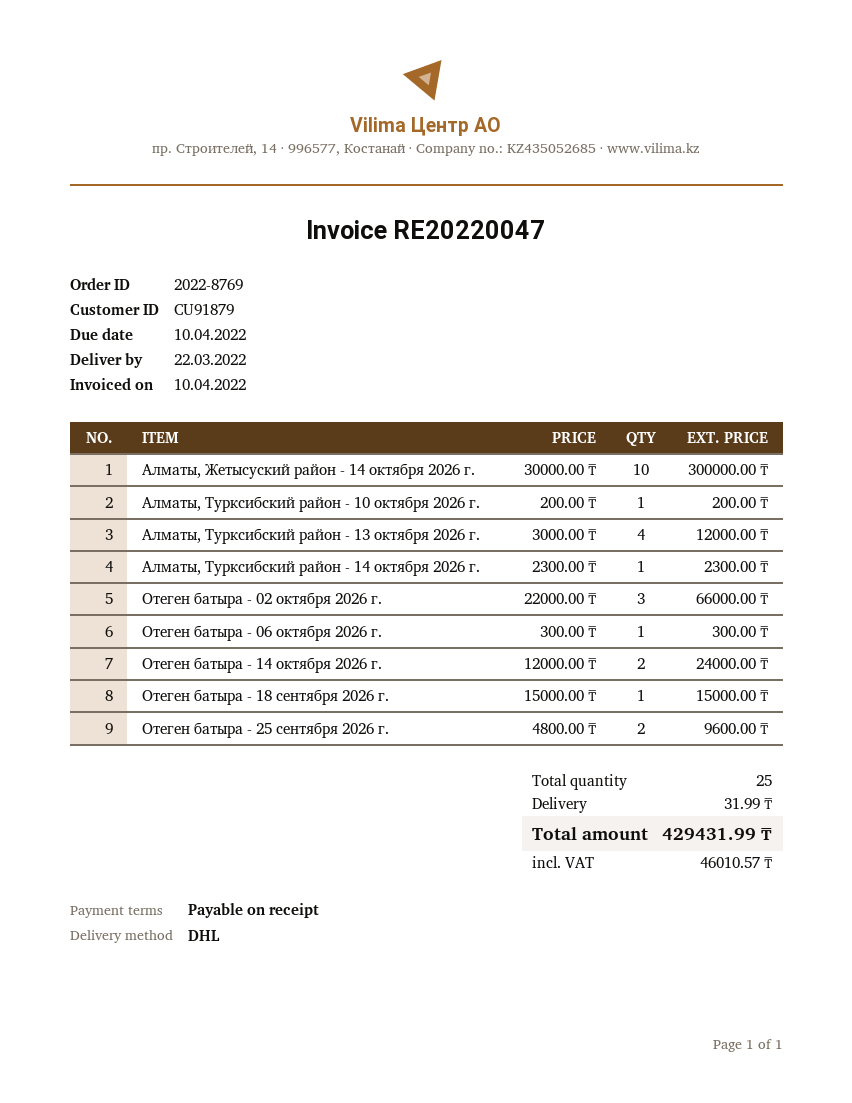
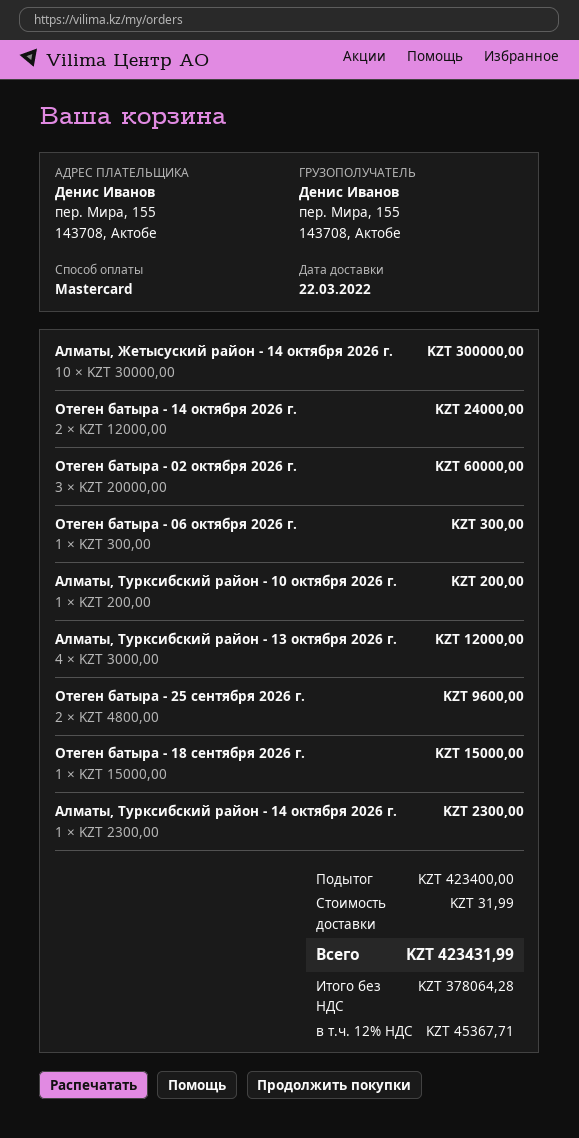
Отеген батыра - 02 октября 2026 г.: 3 x 22000.00 = 66000.00 -> 3 x 20000.00 = 60000.00
tax: 46010.57 -> 45367.71
total: 429431.99 -> 423431.99

